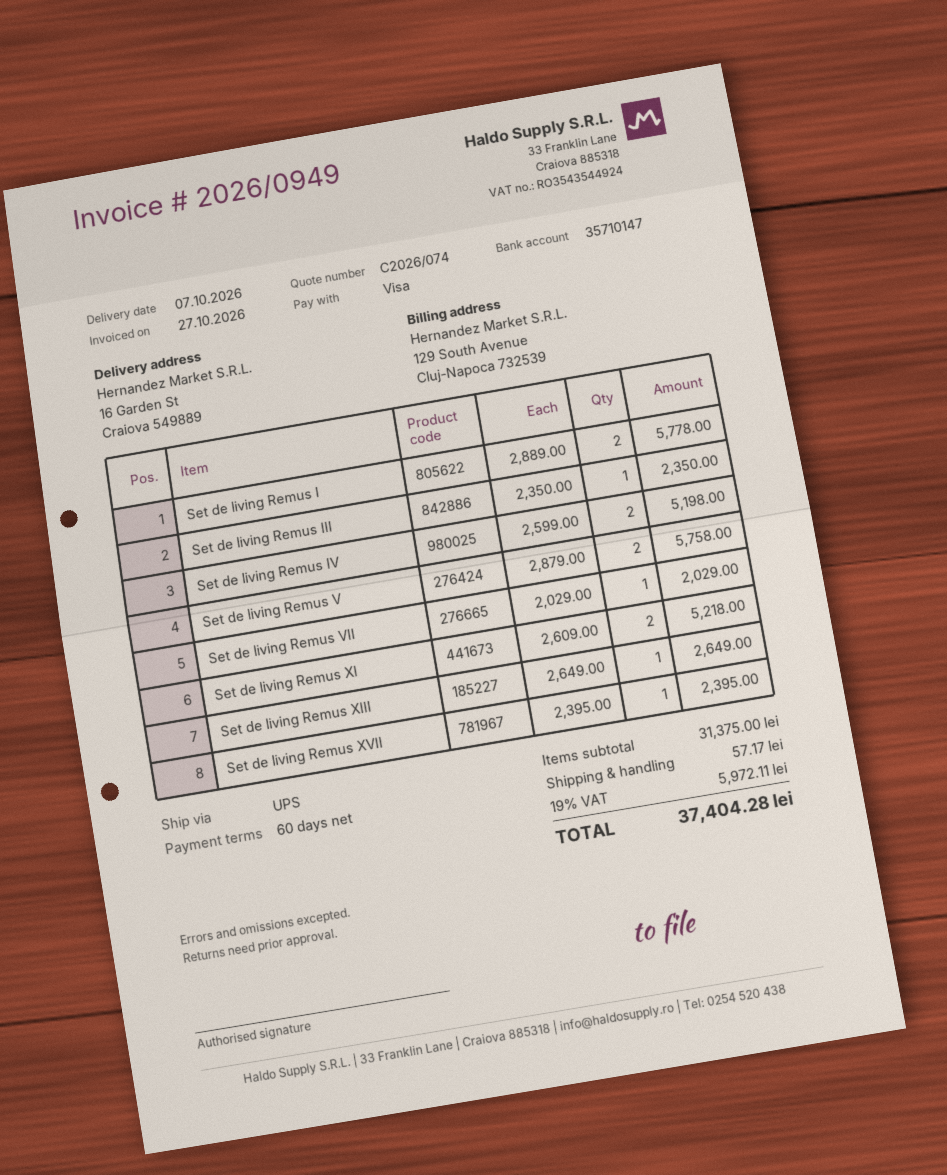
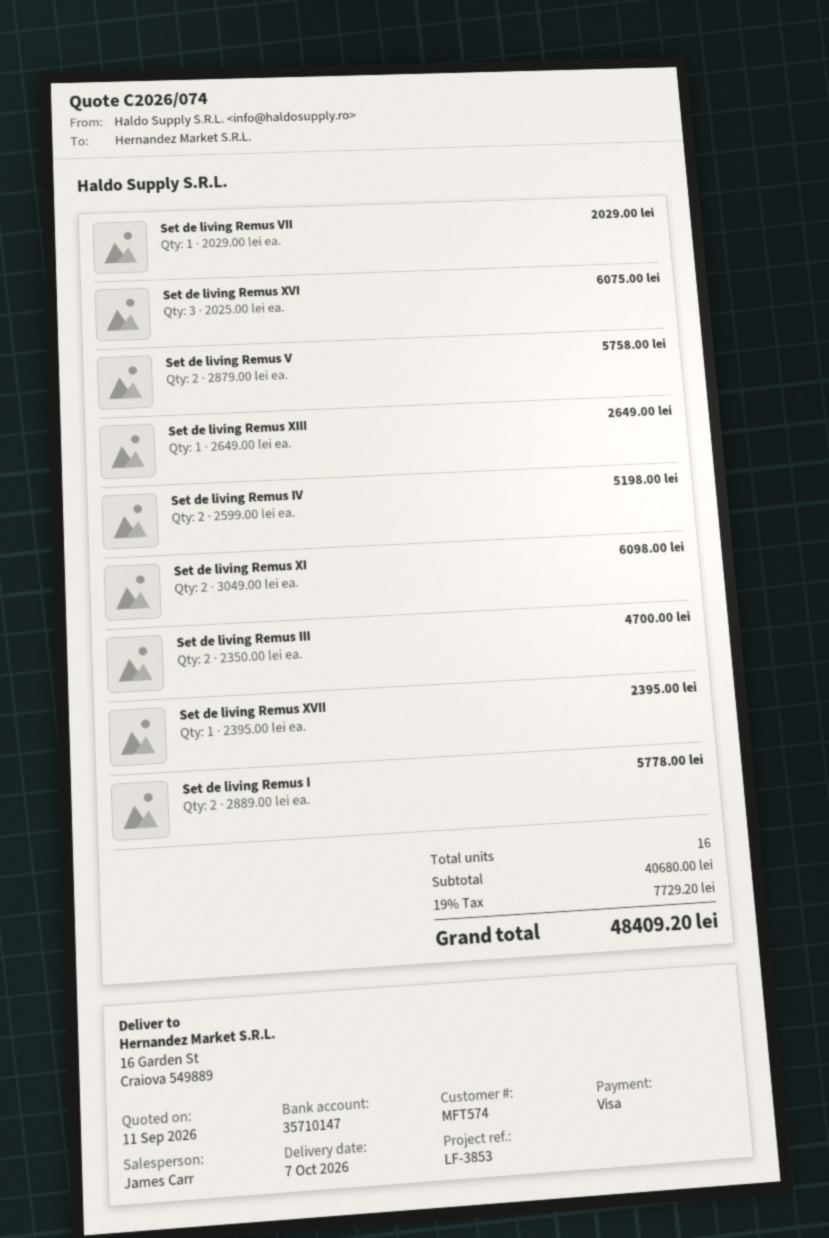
Set de living Remus III: 1 x 2350.00 = 2350.00 -> 2 x 2350.00 = 4700.00
Set de living Remus XI: 2 x 2609.00 = 5218.00 -> 2 x 3049.00 = 6098.00
Set de living Remus XVI: none -> 3 x 2025.00 = 6075.00
subtotal: 31375.00 -> 40680.00
shipping: 57.17 -> none
tax: 19% = 5972.11 -> 19% = 7729.20
total: 37404.28 -> 48409.20

